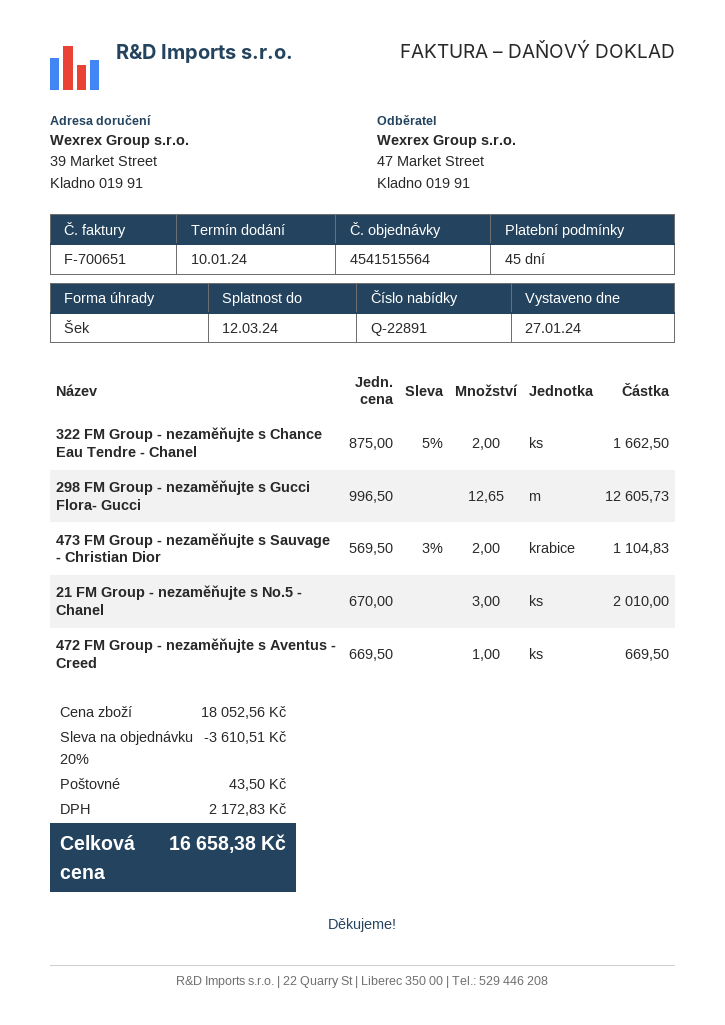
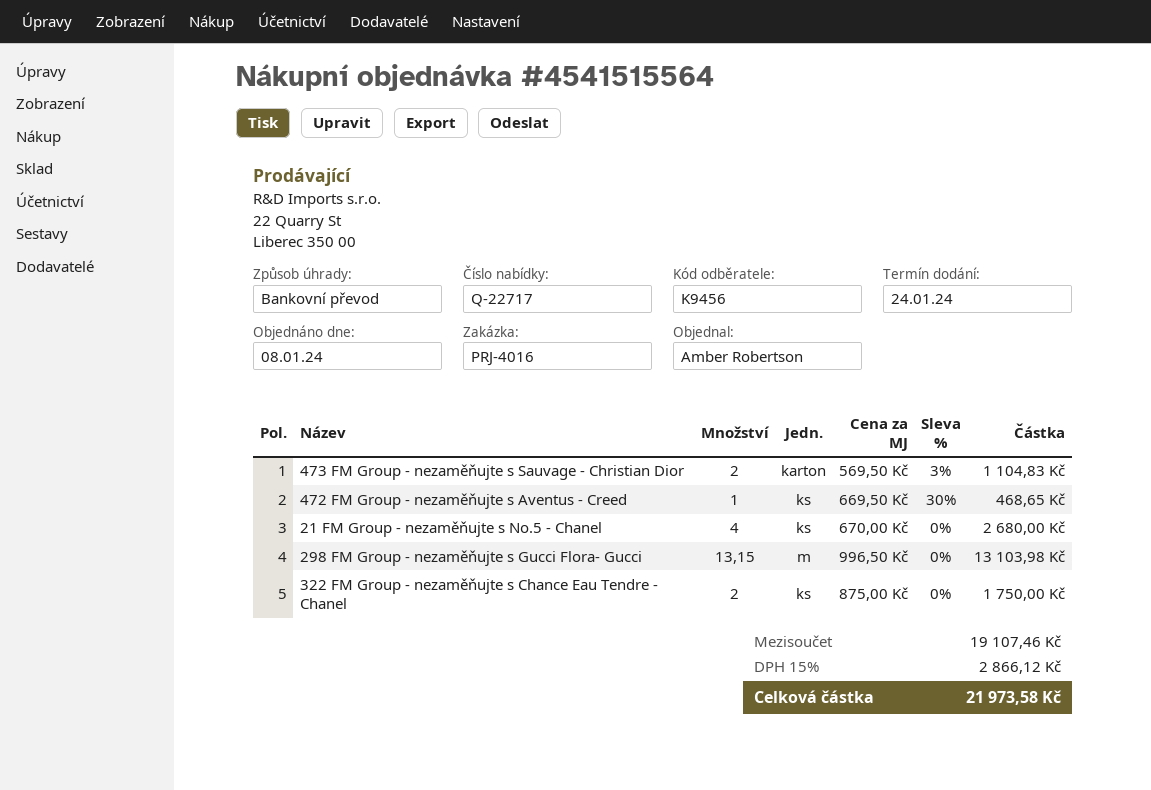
quote number: Q-22891 -> Q-22717
delivery date: 2024-01-10 -> 2024-01-24
payment method: cheque -> bank transfer
322 FM Group - nezaměňujte s Chance Eau Tendre - Chanel: 2 x 875.00 - 5% = 1662.50 -> 2 x 875.00 = 1750.00
298 FM Group - nezaměňujte s Gucci Flora- Gucci: 12.65 x 996.50 = 12605.73 -> 13.15 x 996.50 = 13103.98
21 FM Group - nezaměňujte s No.5 - Chanel: 3 x 670.00 = 2010.00 -> 4 x 670.00 = 2680.00
472 FM Group - nezaměňujte s Aventus - Creed: 1 x 669.50 = 669.50 -> 1 x 669.50 - 30% = 468.65
subtotal: 18052.56 -> 19107.46
discount: 20% = 3610.51 -> none
shipping: 43.50 -> none
tax: 2172.83 -> 2866.12
total: 16658.38 -> 21973.58

